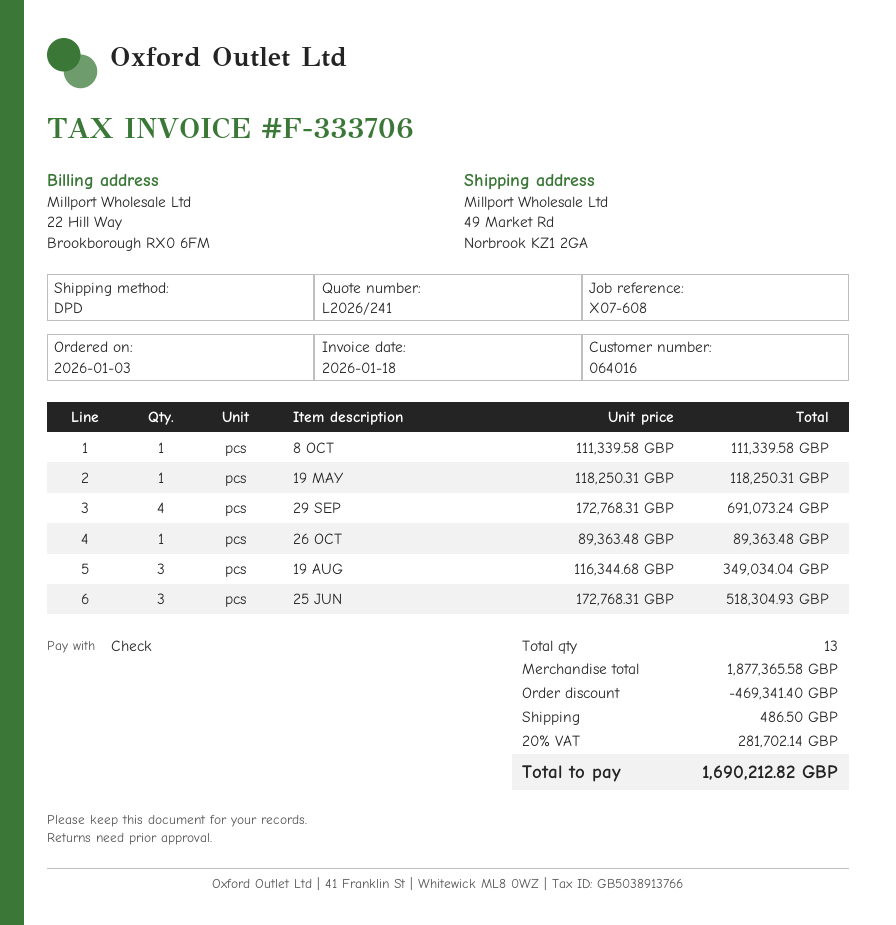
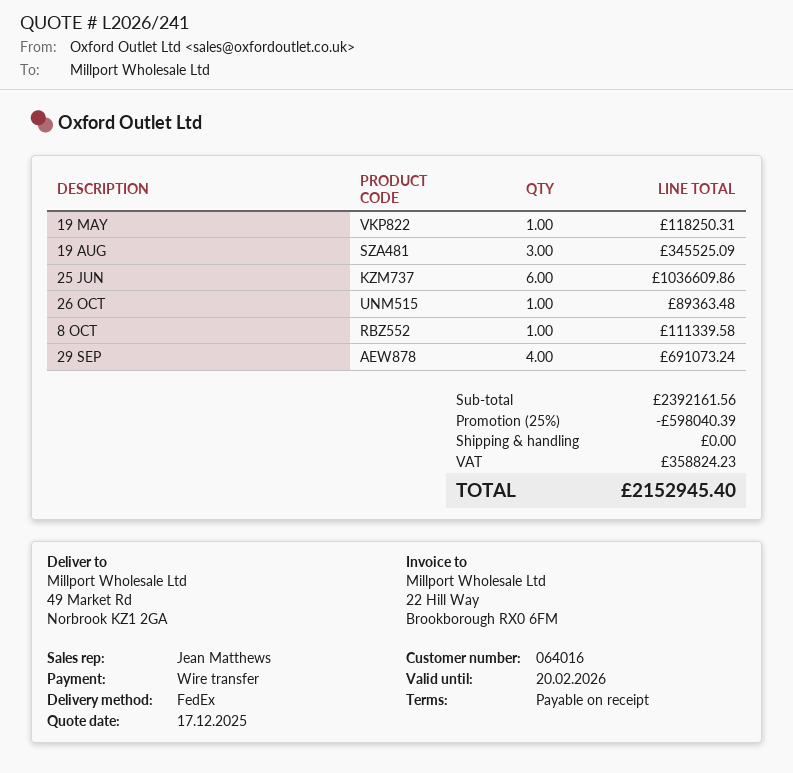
payment method: cheque -> bank transfer
shipping method: DPD -> FedEx
19 AUG: 3 for 349034.04 -> 3 for 345525.09
25 JUN: 3 for 518304.93 -> 6 for 1036609.86
subtotal: 1877365.58 -> 2392161.56
discount: 469341.40 -> 598040.39
shipping: 486.50 -> 0.00
tax: 281702.14 -> 358824.23
total: 1690212.82 -> 2152945.40

